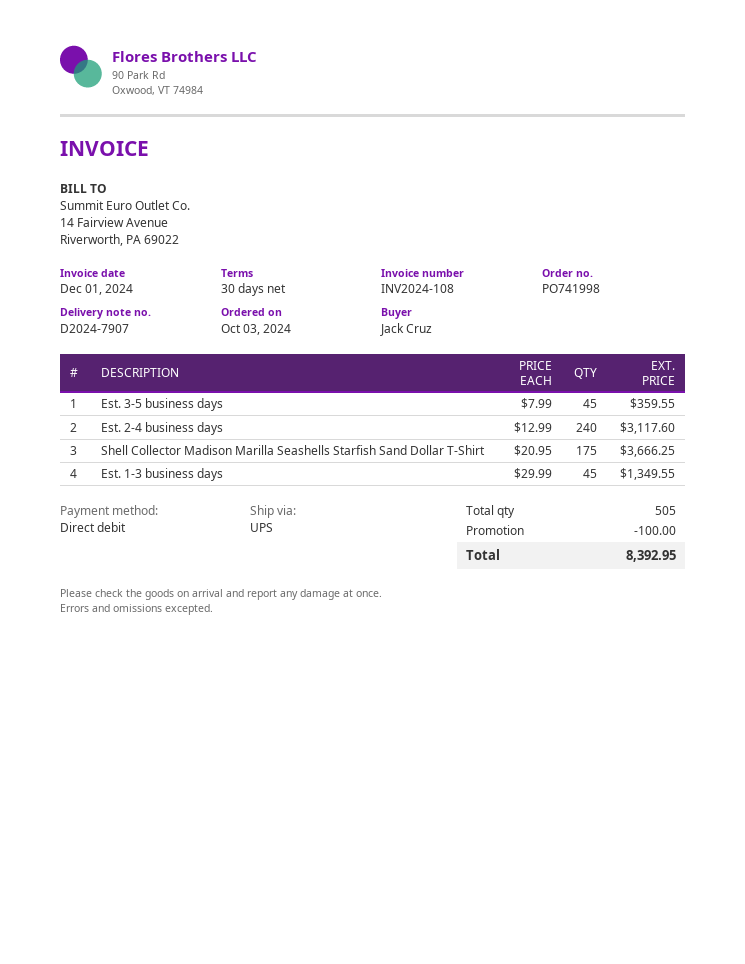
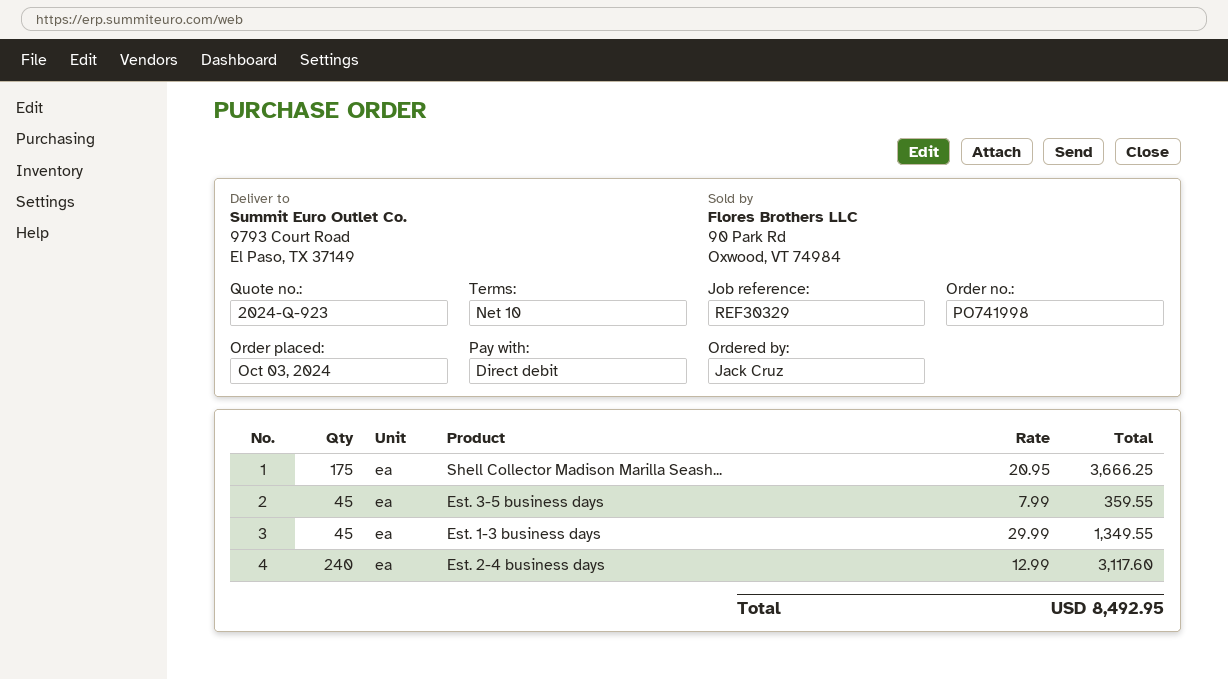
payment terms: 30 days -> 10 days
discount: 100.00 -> none
total: 8392.95 -> 8492.95

